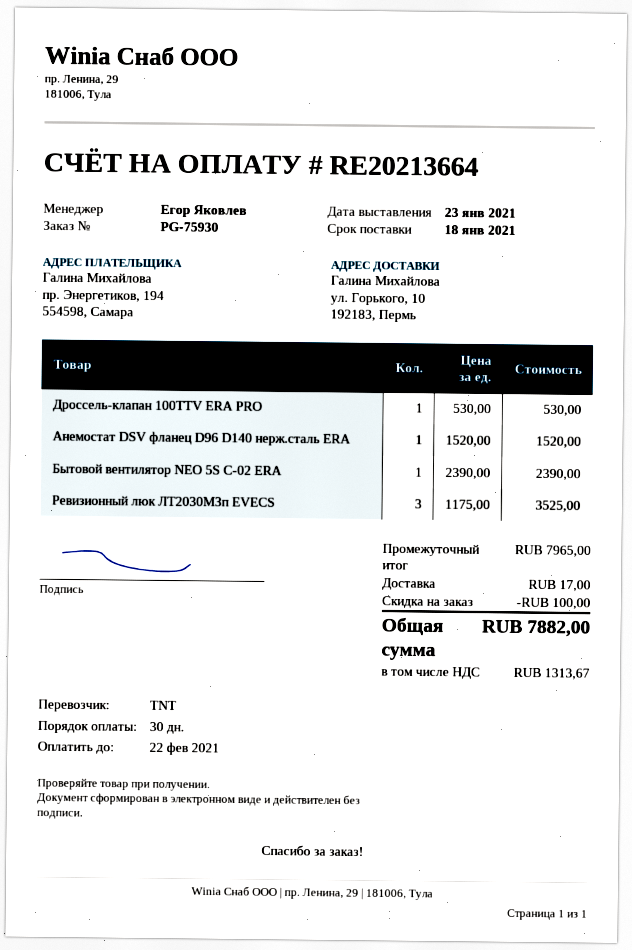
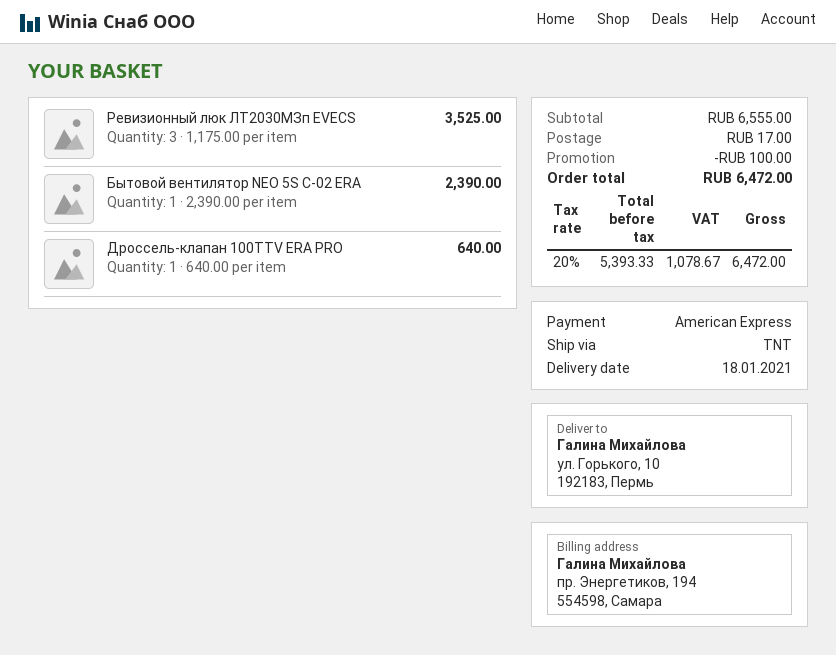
Дроссель-клапан 100TTV ERA PRO: 1 x 530.00 = 530.00 -> 1 x 640.00 = 640.00
Анемостат DSV фланец D96 D140 нерж.сталь ERA: 1 x 1520.00 = 1520.00 -> none
subtotal: 7965.00 -> 6555.00
tax: 1313.67 -> 1078.67
total: 7882.00 -> 6472.00

